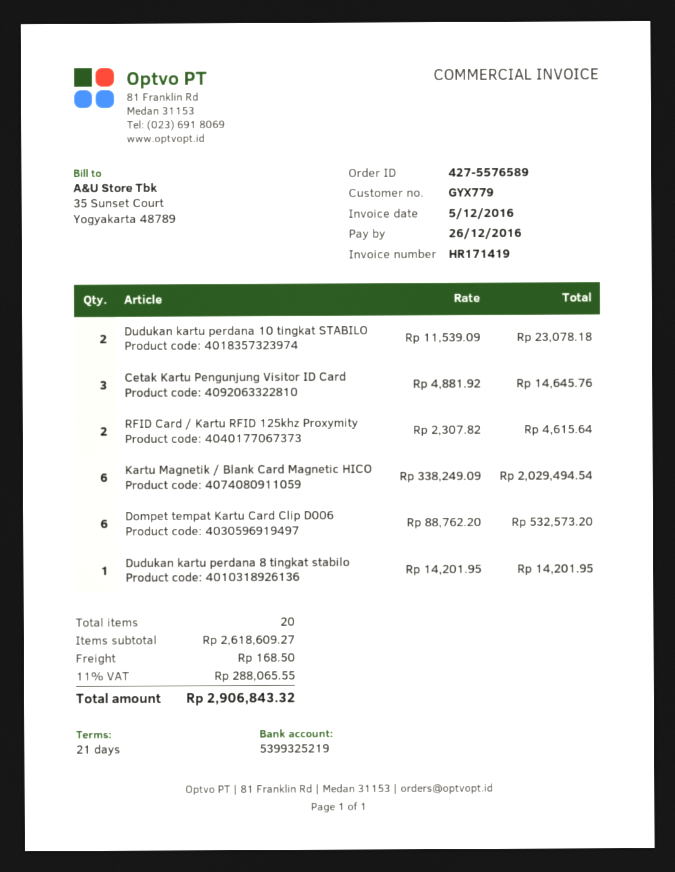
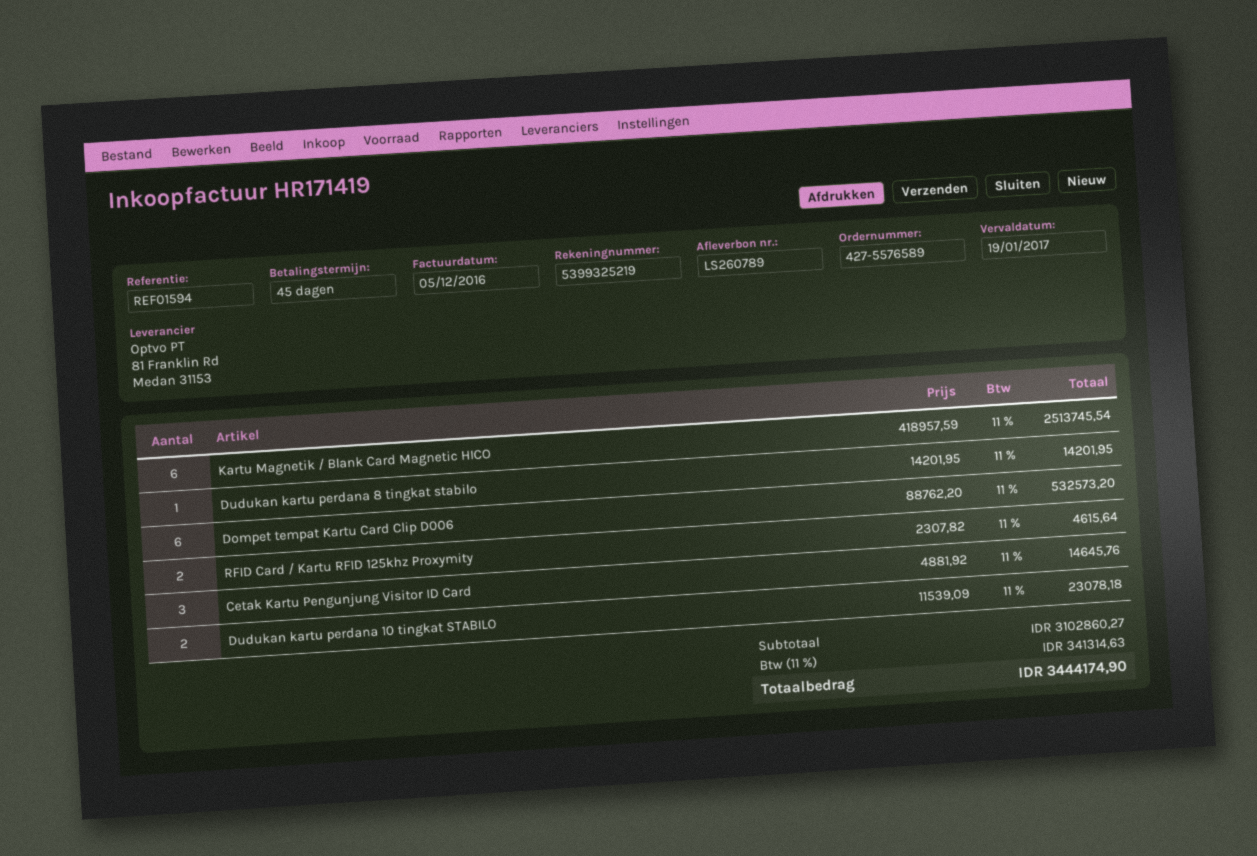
payment terms: 21 days -> 45 days
due date: 2016-12-26 -> 2017-01-19
Kartu Magnetik / Blank Card Magnetic HICO: 6 x 338249.09 = 2029494.54 -> 6 x 418957.59 = 2513745.54
subtotal: 2618609.27 -> 3102860.27
shipping: 168.50 -> none
tax: 11% = 288065.55 -> 11% = 341314.63
total: 2906843.32 -> 3444174.90

